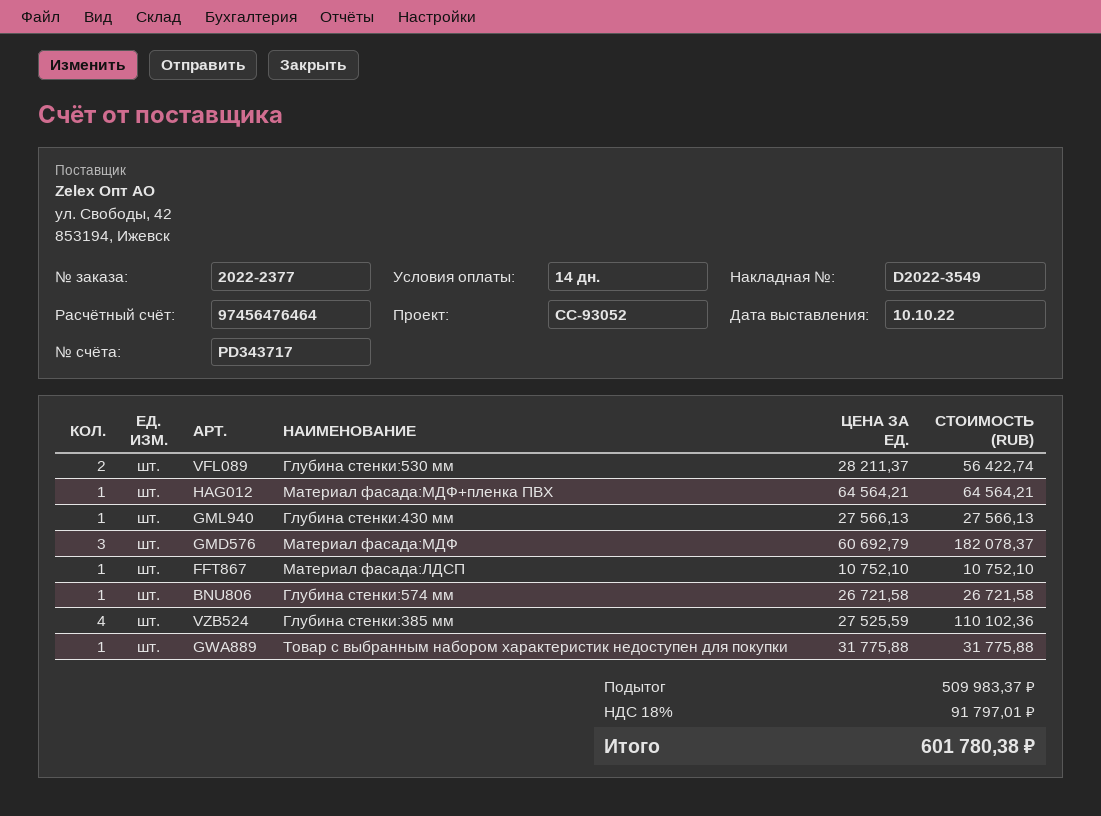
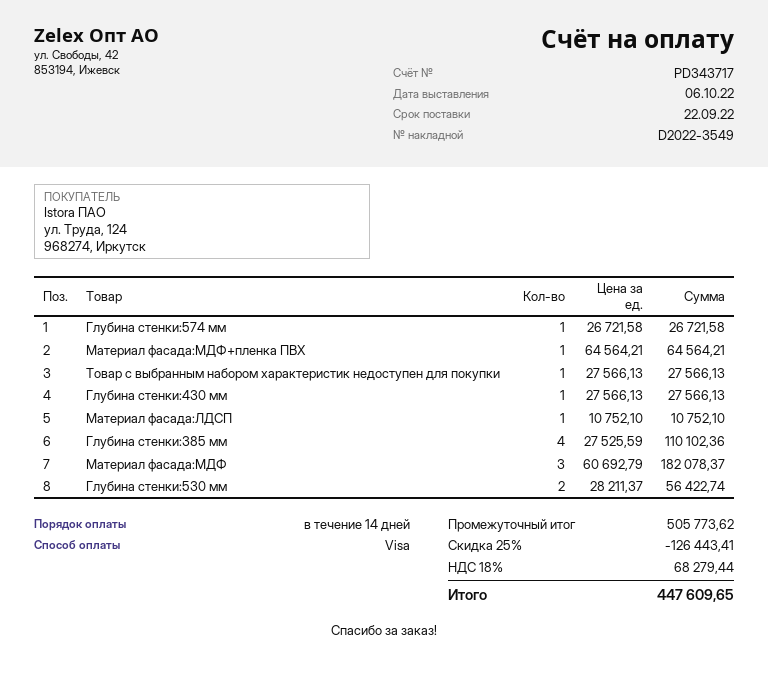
invoice date: 2022-10-10 -> 2022-10-06
Товар с выбранным набором характеристик недоступен для покупки: 1 x 31775.88 = 31775.88 -> 1 x 27566.13 = 27566.13
subtotal: 509983.37 -> 505773.62
discount: none -> 25% = 126443.41
tax: 18% = 91797.01 -> 18% = 68279.44
total: 601780.38 -> 447609.65

